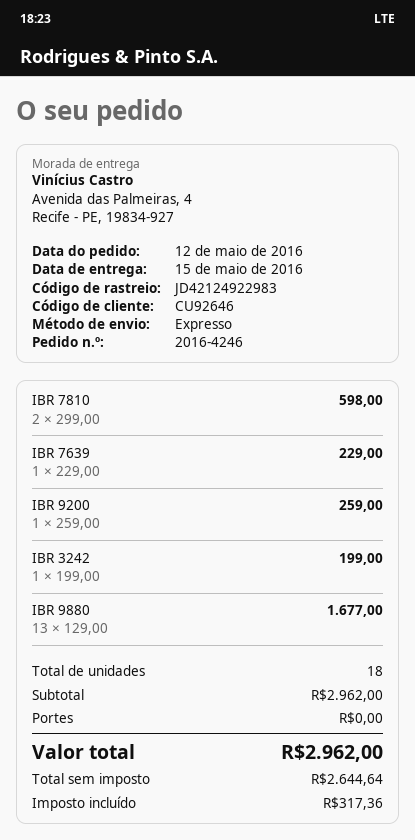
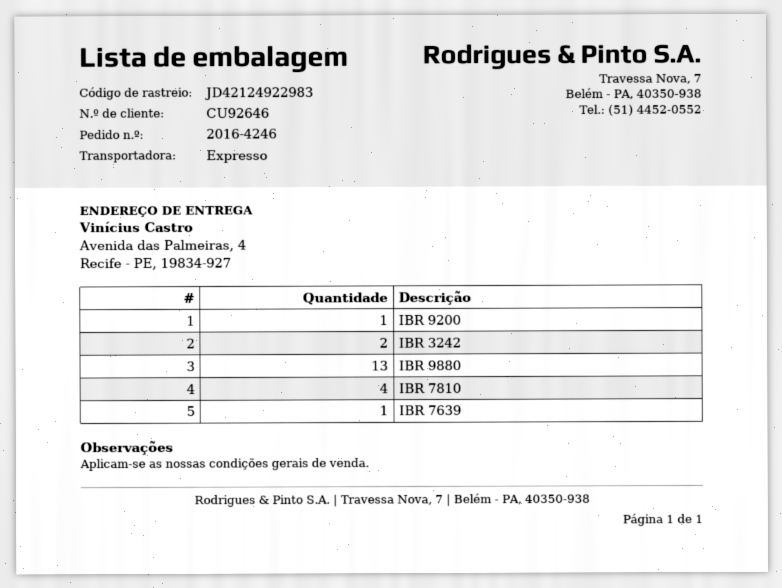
IBR 7810: 2 -> 4
IBR 3242: 1 -> 2

